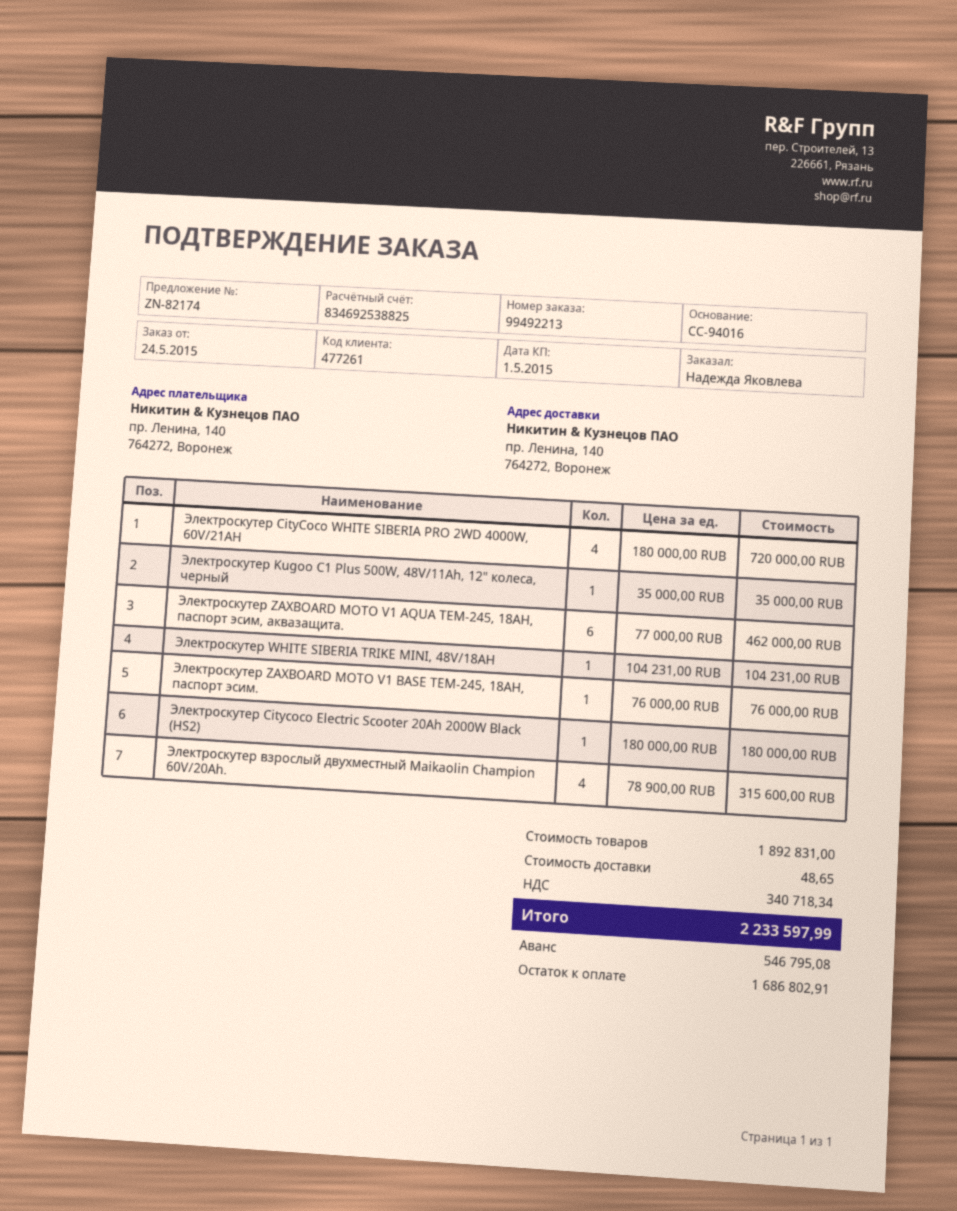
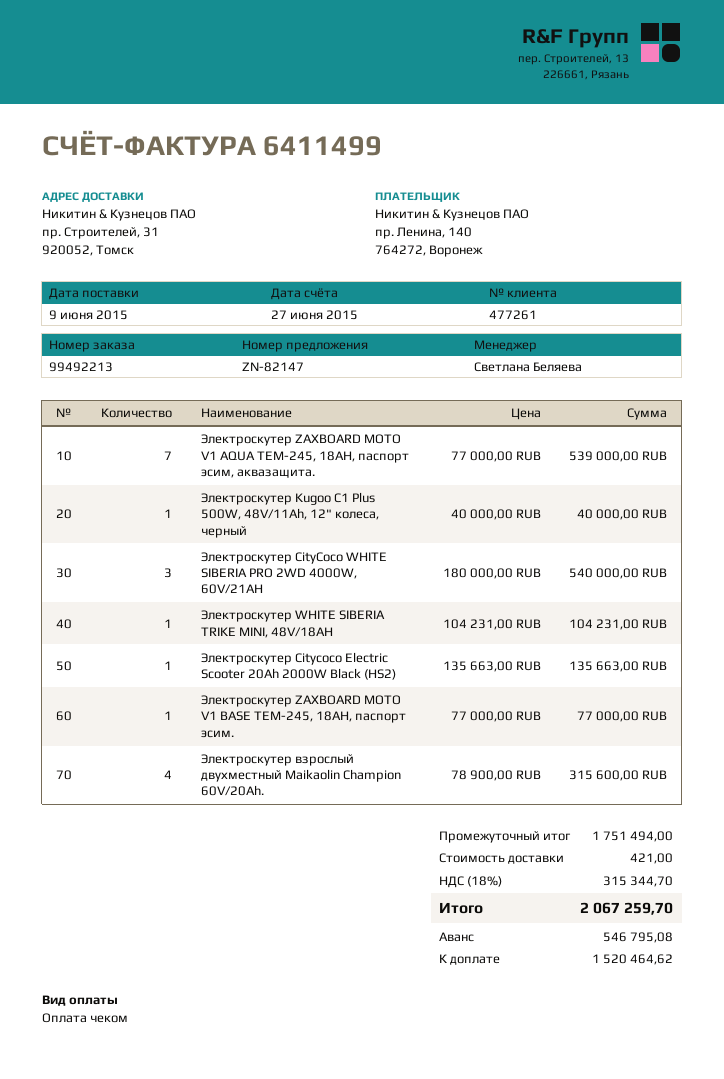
quote number: ZN-82174 -> ZN-82147
ship to: пр. Ленина, 140, 764272, Воронеж -> пр. Строителей, 31, 920052, Томск
Электроскутер CityCoco WHITE SIBERIA PRO 2WD 4000W, 60V/21AH: 4 x 180000.00 = 720000.00 -> 3 x 180000.00 = 540000.00
Электроскутер Kugoo C1 Plus 500W, 48V/11Ah, 12" колеса, черный: 1 x 35000.00 = 35000.00 -> 1 x 40000.00 = 40000.00
Электроскутер ZAXBOARD MOTO V1 AQUA TEM-245, 18AH, паспорт эсим, аквазащита.: 6 x 77000.00 = 462000.00 -> 7 x 77000.00 = 539000.00
Электроскутер ZAXBOARD MOTO V1 BASE TEM-245, 18AH, паспорт эсим.: 1 x 76000.00 = 76000.00 -> 1 x 77000.00 = 77000.00
Электроскутер Citycoco Electric Scooter 20Ah 2000W Black (HS2): 1 x 180000.00 = 180000.00 -> 1 x 135663.00 = 135663.00
subtotal: 1892831.00 -> 1751494.00
shipping: 48.65 -> 421.00
tax: 340718.34 -> 315344.70
total: 2233597.99 -> 2067259.70
balance: 1686802.91 -> 1520464.62

